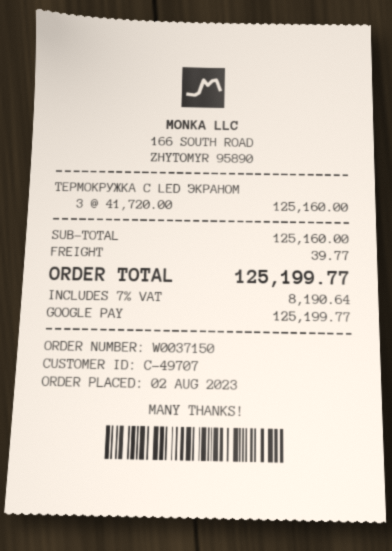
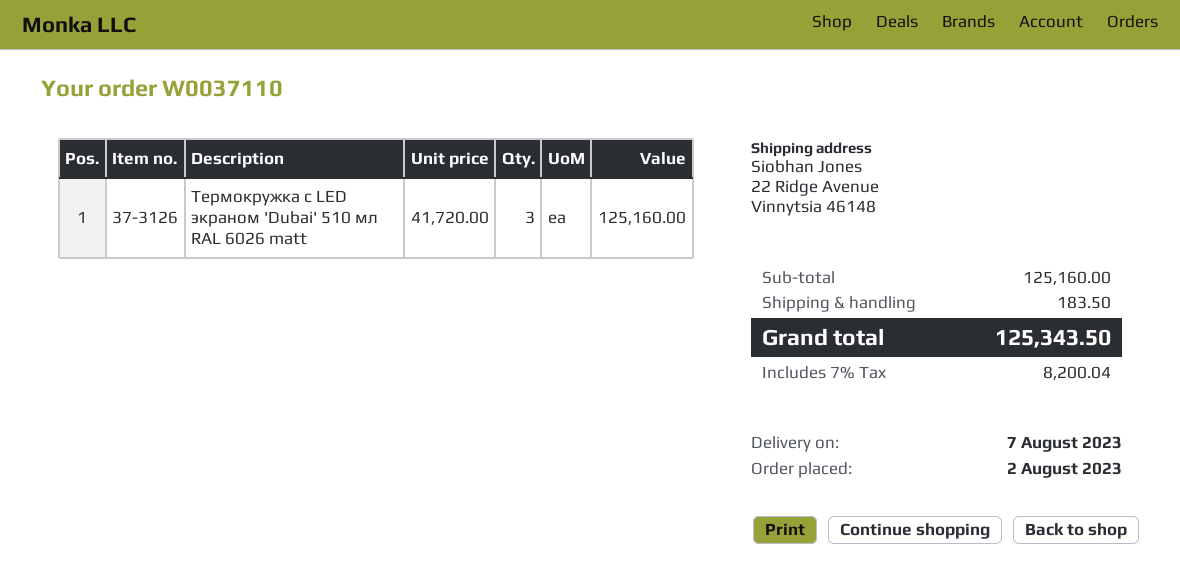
order number: W0037150 -> W0037110
shipping: 39.77 -> 183.50
tax: 7% = 8190.64 -> 7% = 8200.04
total: 125199.77 -> 125343.50

